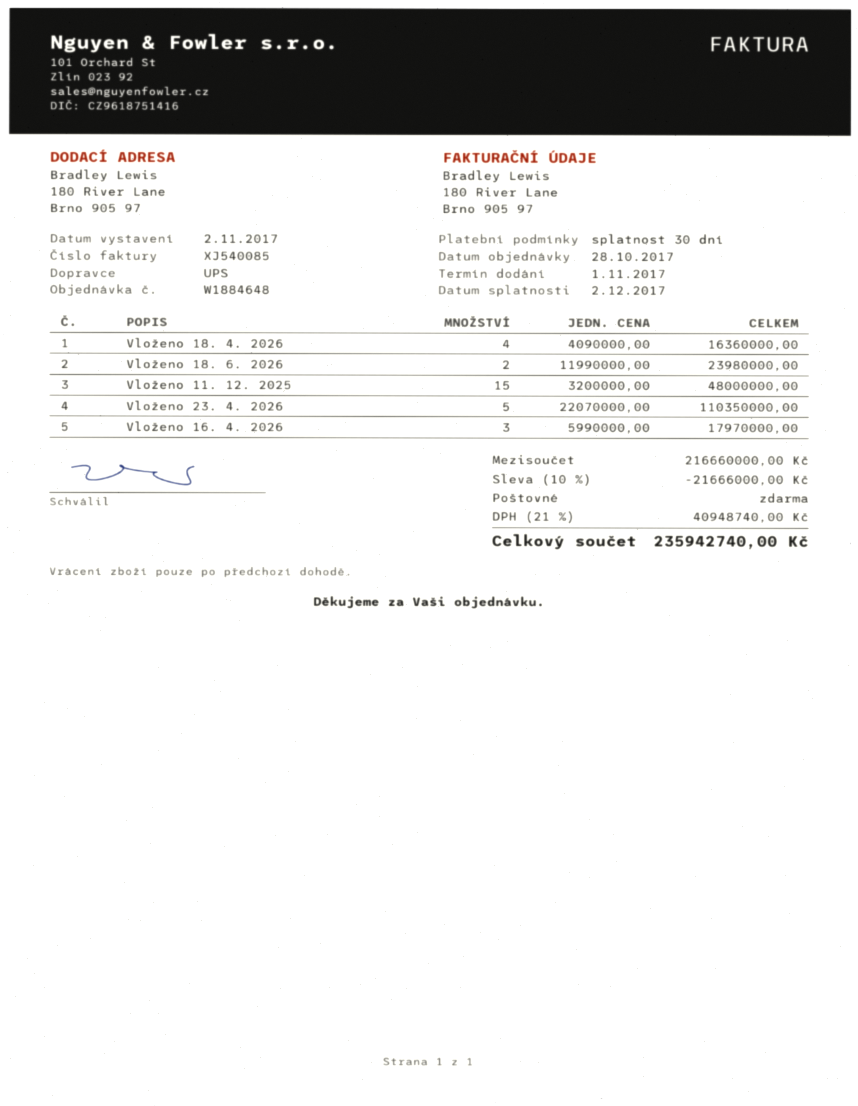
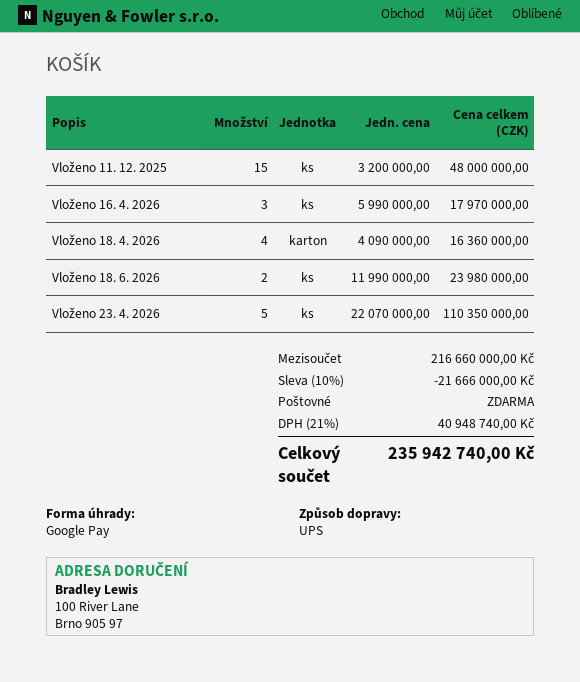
ship to: 180 River Lane, Brno 905 97 -> 100 River Lane, Brno 905 97

